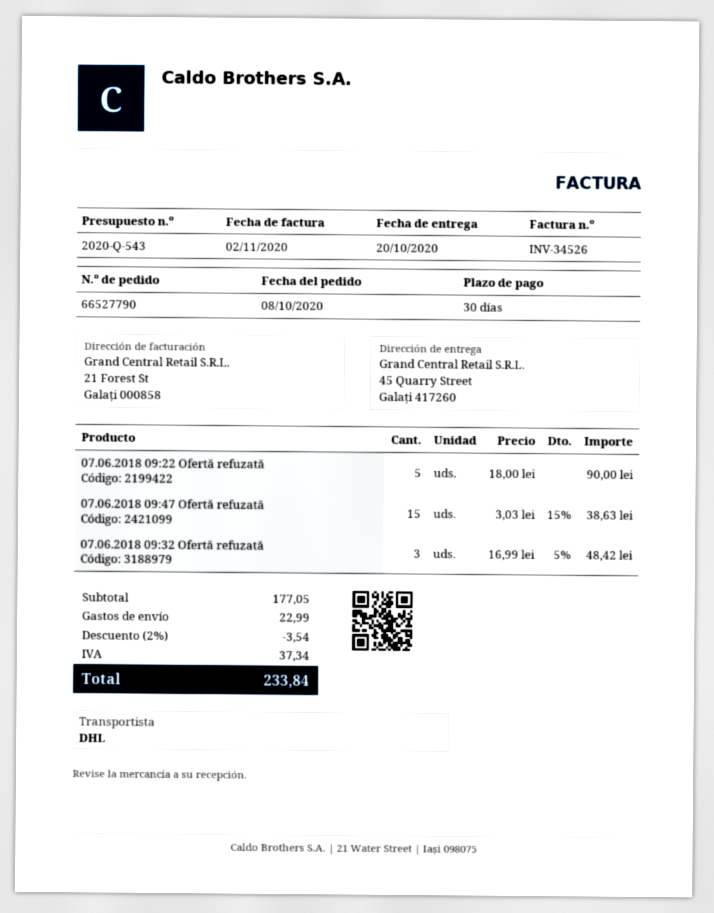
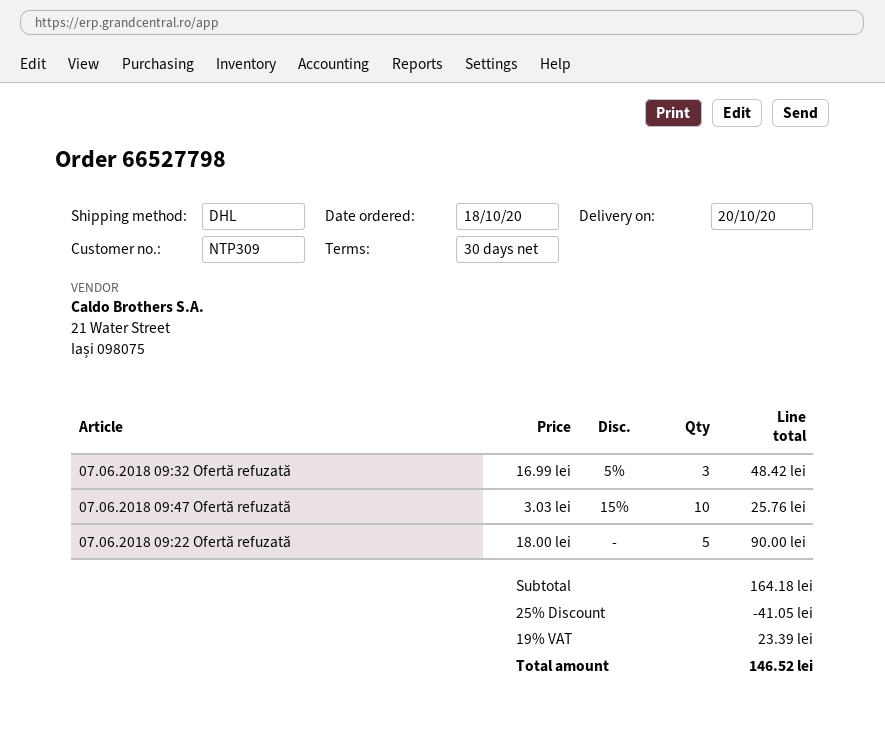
order number: 66527790 -> 66527798
order date: 2020-10-08 -> 2020-10-18
07.06.2018 09:47 Ofertă refuzată: 15 x 3.03 - 15% = 38.63 -> 10 x 3.03 - 15% = 25.76
subtotal: 177.05 -> 164.18
discount: 2% = 3.54 -> 25% = 41.05
shipping: 22.99 -> none
tax: 37.34 -> 23.39
total: 233.84 -> 146.52

